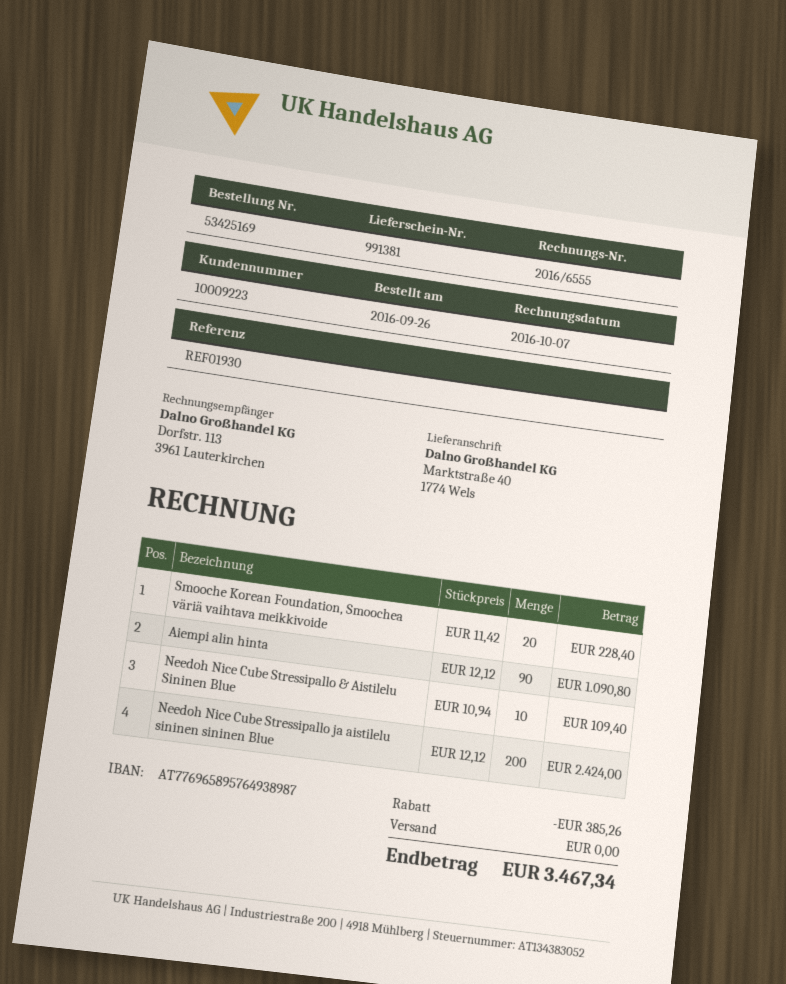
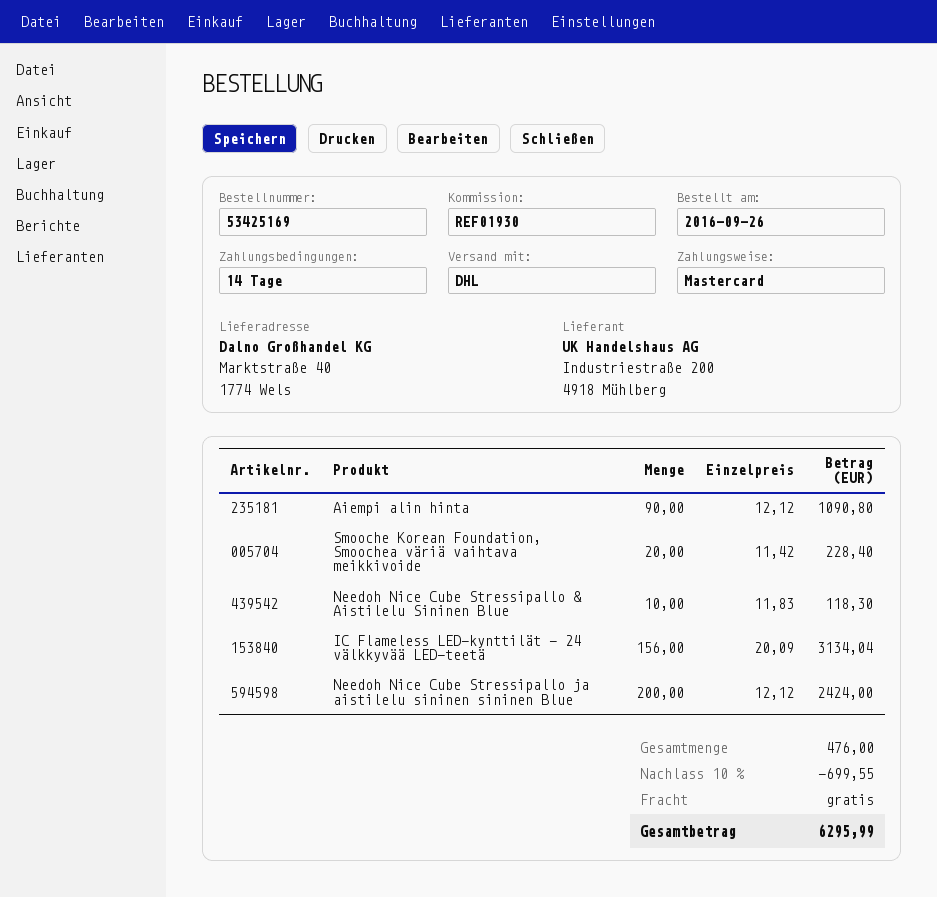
Needoh Nice Cube Stressipallo & Aistilelu Sininen Blue: 10 x 10.94 = 109.40 -> 10 x 11.83 = 118.30
IC Flameless LED-kynttilät - 24 välkkyvää LED-teetä: none -> 156 x 20.09 = 3134.04
discount: 385.26 -> 699.55
total: 3467.34 -> 6295.99

